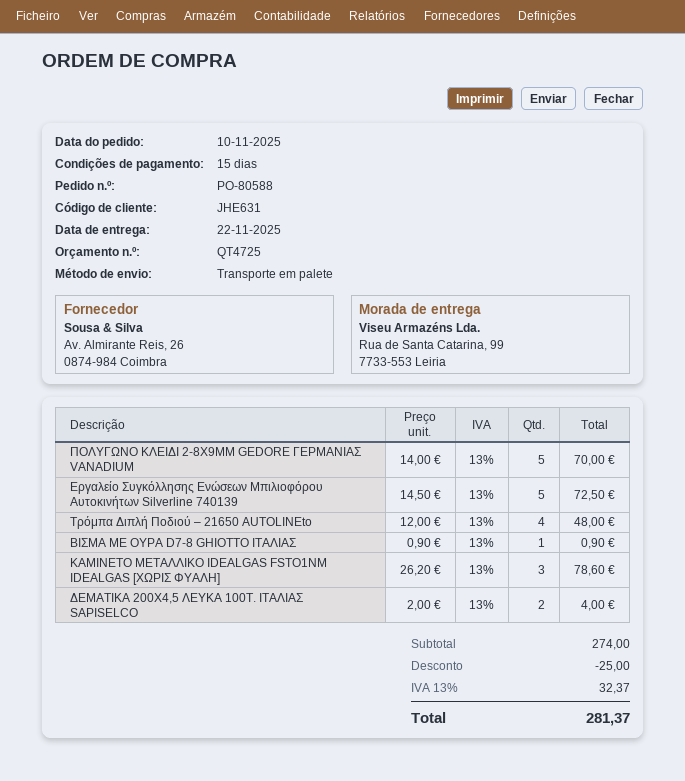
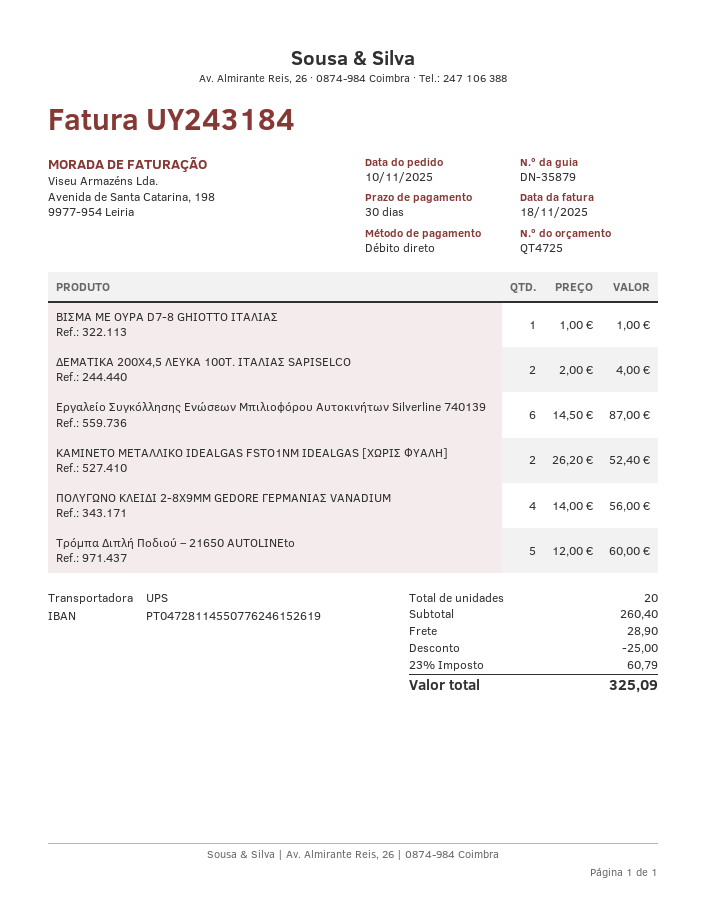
payment terms: 15 days -> 30 days
shipping method: pallet freight -> UPS
ΠΟΛΥΓΩΝΟ ΚΛΕΙΔΙ 2-8Χ9ΜΜ GEDORE ΓΕΡΜΑΝΙΑΣ VANADIUM: 5 x 14.00 = 70.00 -> 4 x 14.00 = 56.00
Εργαλείο Συγκόλλησης Ενώσεων Μπιλιοφόρου Αυτοκινήτων Silverline 740139: 5 x 14.50 = 72.50 -> 6 x 14.50 = 87.00
Τρόμπα Διπλή Ποδιού – 21650 AUTOLINEto: 4 x 12.00 = 48.00 -> 5 x 12.00 = 60.00
ΒΙΣΜΑ ΜΕ ΟΥΡΑ D7-8 GHIOTTO ΙΤΑΛΙΑΣ: 1 x 0.90 = 0.90 -> 1 x 1.00 = 1.00
ΚΑΜΙΝΕΤΟ ΜΕΤΑΛΛΙΚΟ IDEALGAS FSTO1NM IDEALGAS [ΧΩΡΙΣ ΦΥΑΛΗ]: 3 x 26.20 = 78.60 -> 2 x 26.20 = 52.40
subtotal: 274.00 -> 260.40
shipping: none -> 28.90
tax: 13% = 32.37 -> 23% = 60.79
total: 281.37 -> 325.09

